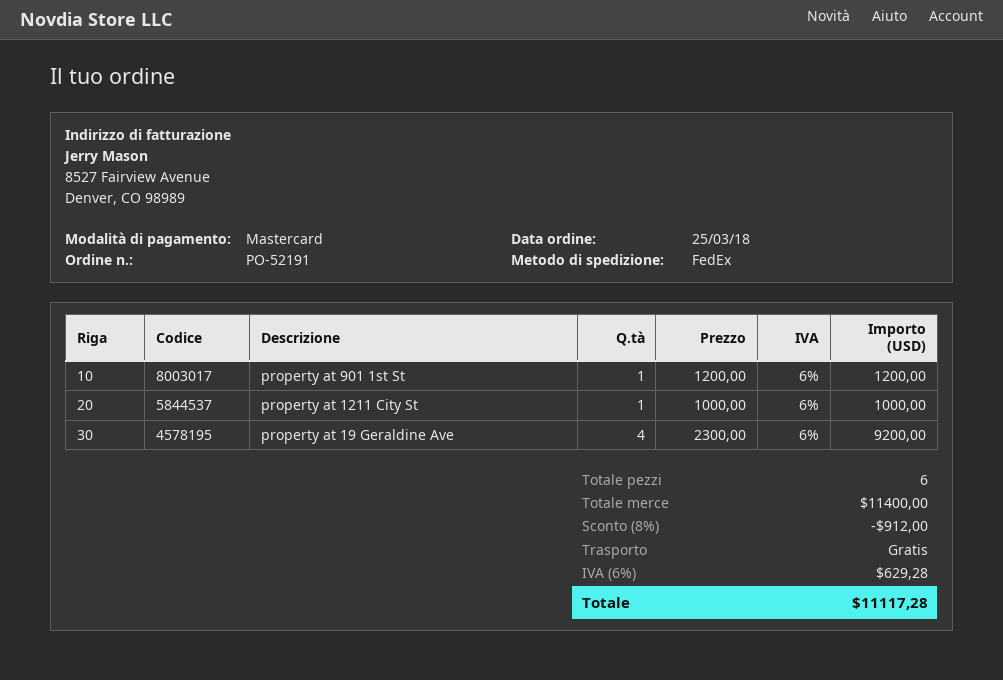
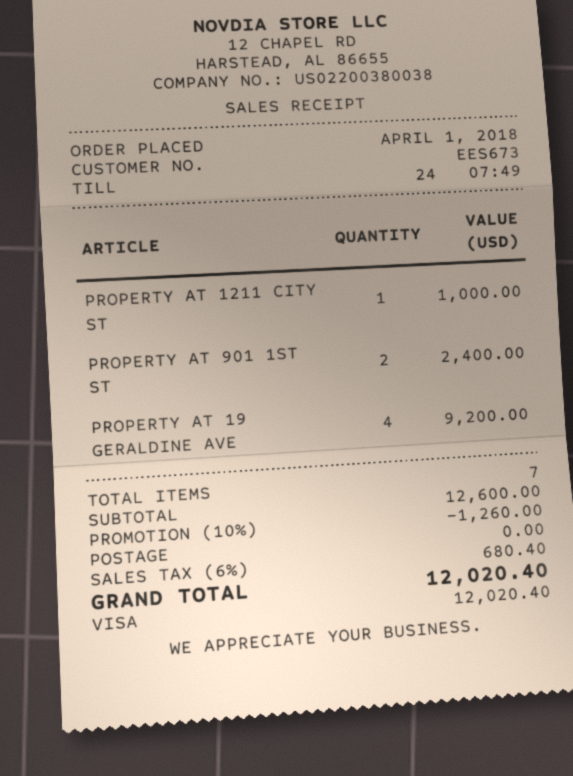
order date: 2018-03-25 -> 2018-04-01
payment method: Mastercard -> Visa
property at 901 1st St: 1 for 1200.00 -> 2 for 2400.00
total quantity: 6 -> 7
subtotal: 11400.00 -> 12600.00
discount: 8% = 912.00 -> 10% = 1260.00
tax: 6% = 629.28 -> 6% = 680.40
total: 11117.28 -> 12020.40

